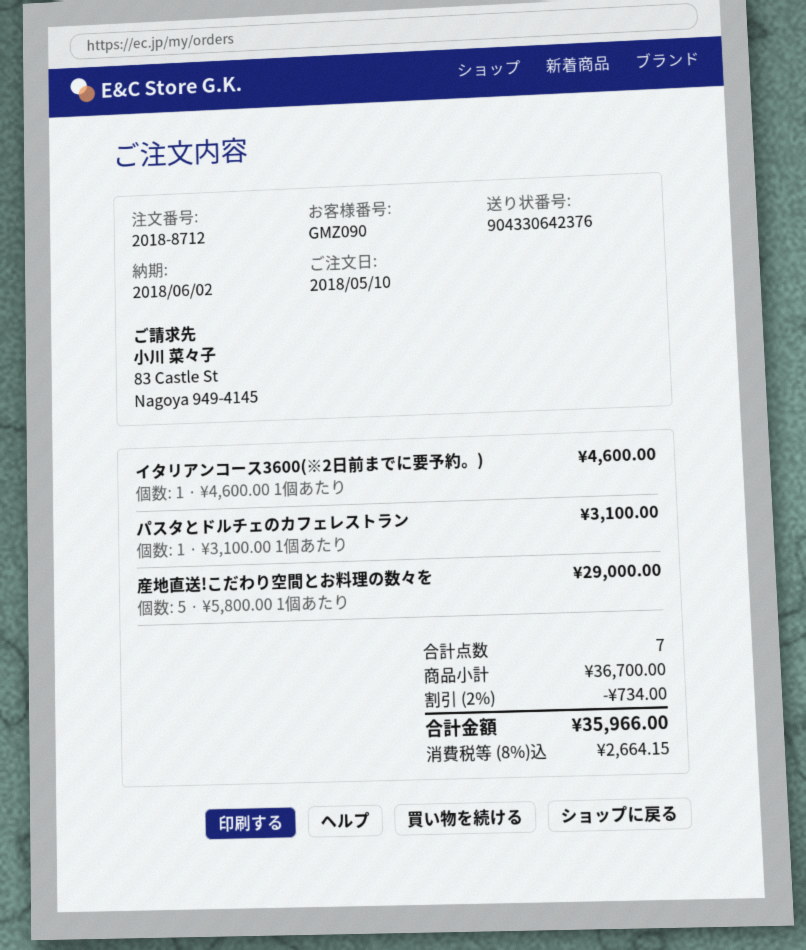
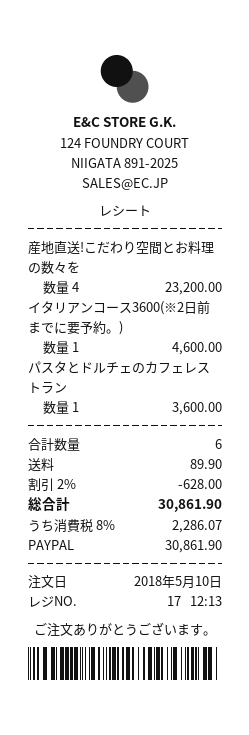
パスタとドルチェのカフェレストラン: 1 for 3100.00 -> 1 for 3600.00
産地直送!こだわり空間とお料理の数々を: 5 for 29000.00 -> 4 for 23200.00
total quantity: 7 -> 6
discount: 2% = 734.00 -> 2% = 628.00
shipping: none -> 89.90
tax: 8% = 2664.15 -> 8% = 2286.07
total: 35966.00 -> 30861.90

